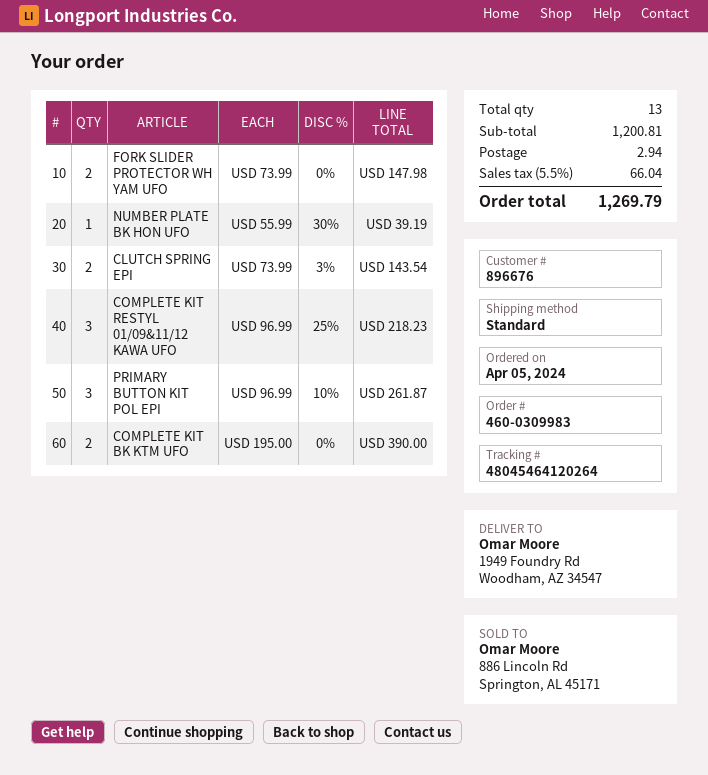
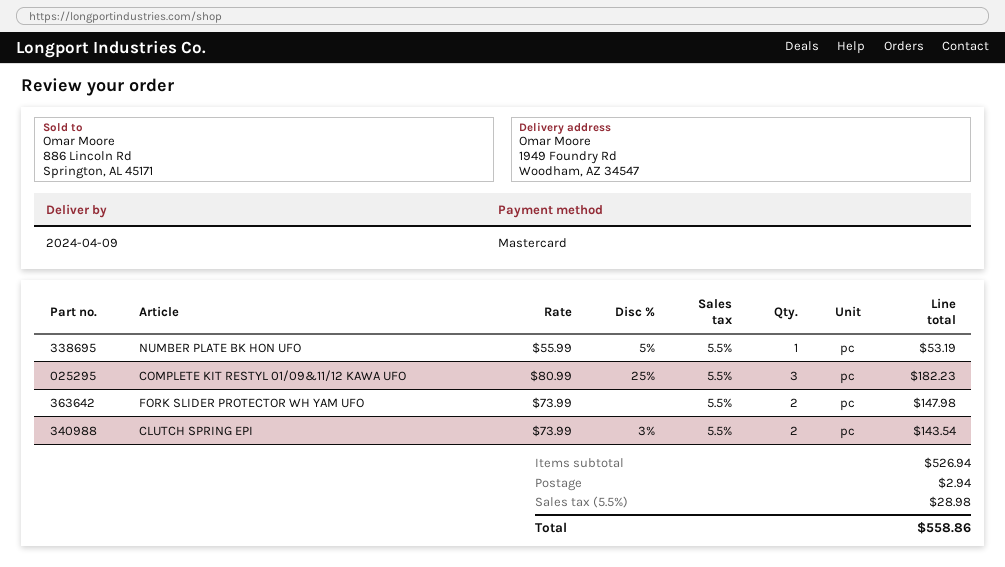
NUMBER PLATE BK HON UFO: 1 x 55.99 - 30% = 39.19 -> 1 x 55.99 - 5% = 53.19
COMPLETE KIT RESTYL 01/09&11/12 KAWA UFO: 3 x 96.99 - 25% = 218.23 -> 3 x 80.99 - 25% = 182.23
PRIMARY BUTTON KIT POL EPI: 3 x 96.99 - 10% = 261.87 -> none
COMPLETE KIT BK KTM UFO: 2 x 195.00 = 390.00 -> none
subtotal: 1200.81 -> 526.94
tax: 5.5% = 66.04 -> 5.5% = 28.98
total: 1269.79 -> 558.86

